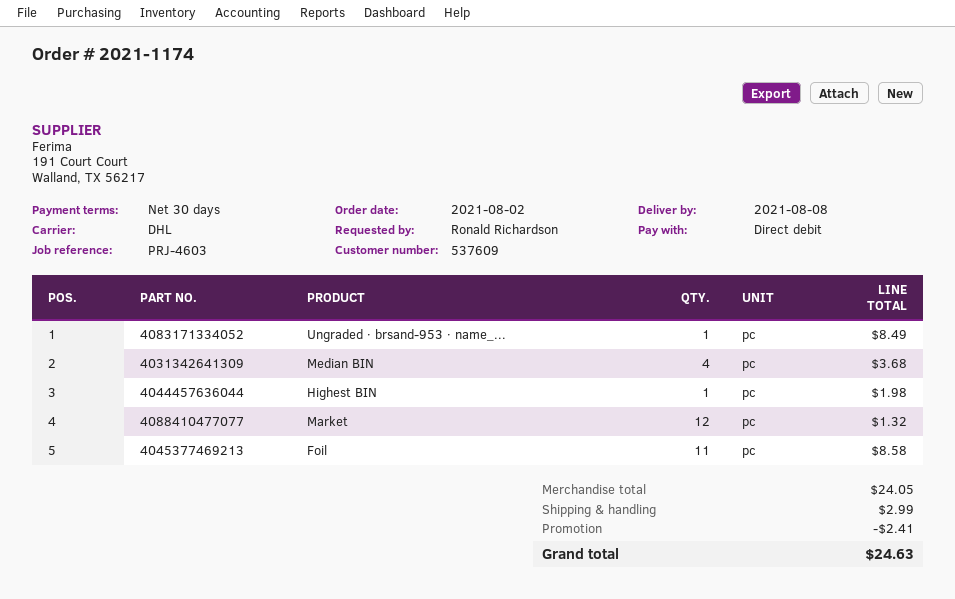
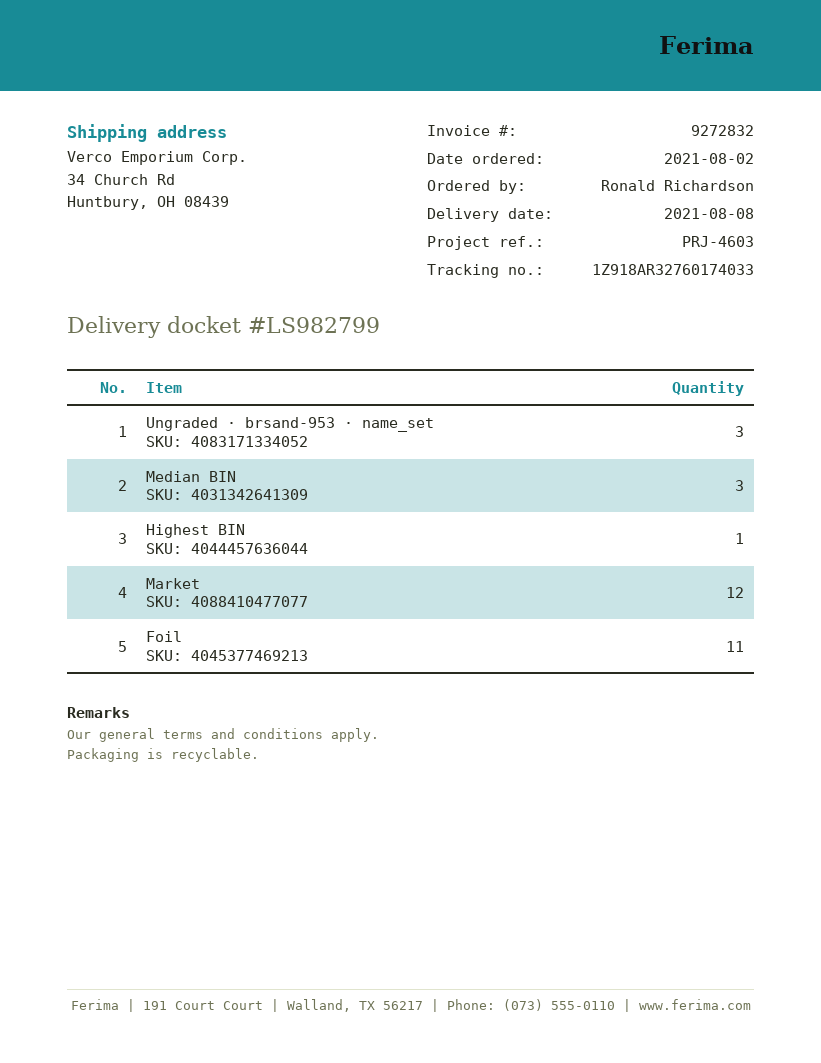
Ungraded · brsand-953 · name_...: 1 -> 3
Median BIN: 4 -> 3

